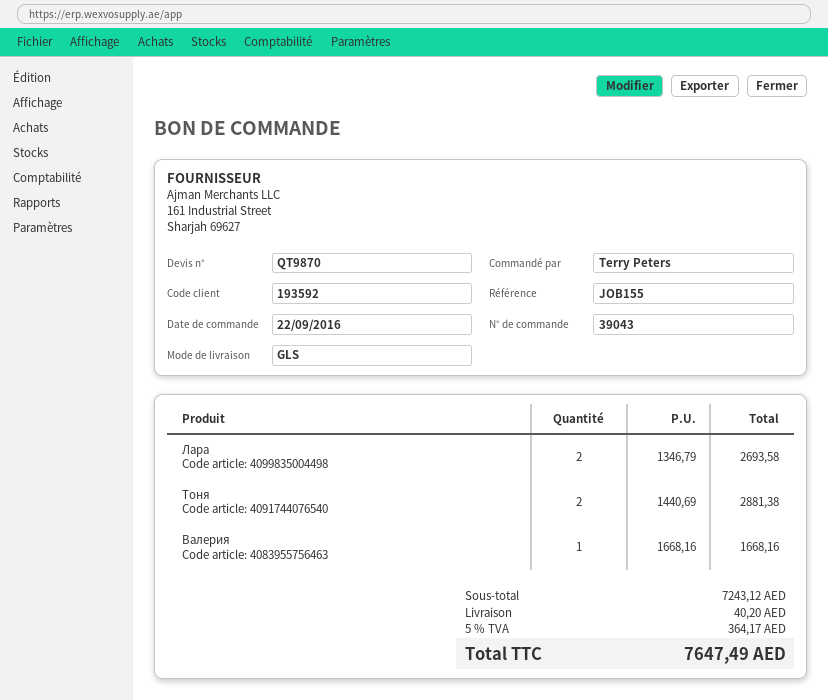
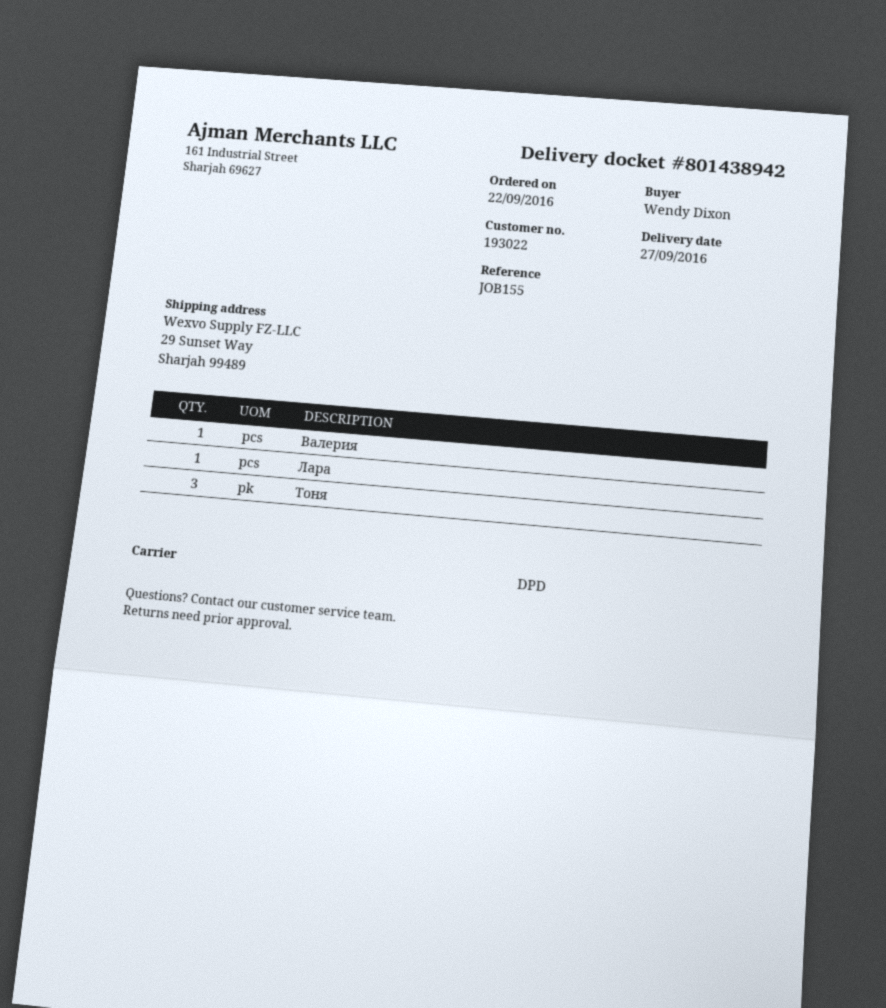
customer number: 193592 -> 193022
ordered by: Terry Peters -> Wendy Dixon
shipping method: GLS -> DPD
Лара: 2 -> 1
Тоня: 2 -> 3

